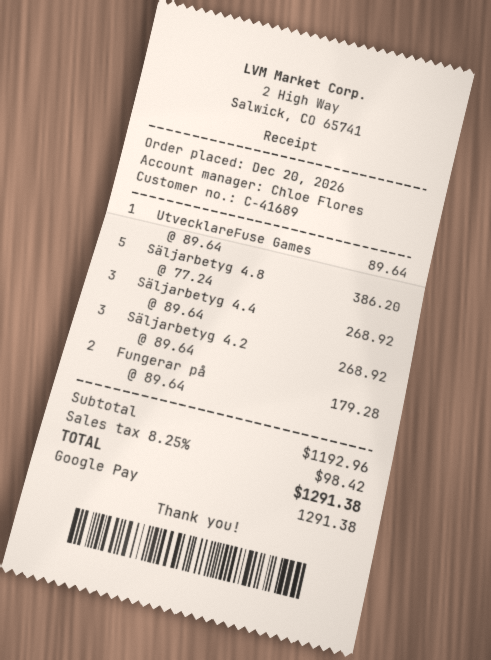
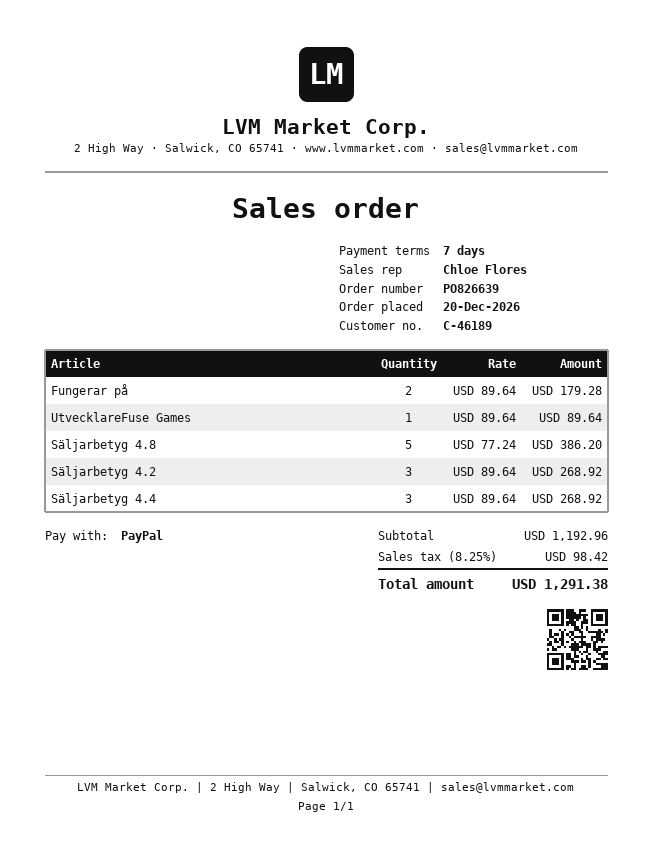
customer number: C-41689 -> C-46189
payment method: Google Pay -> PayPal

